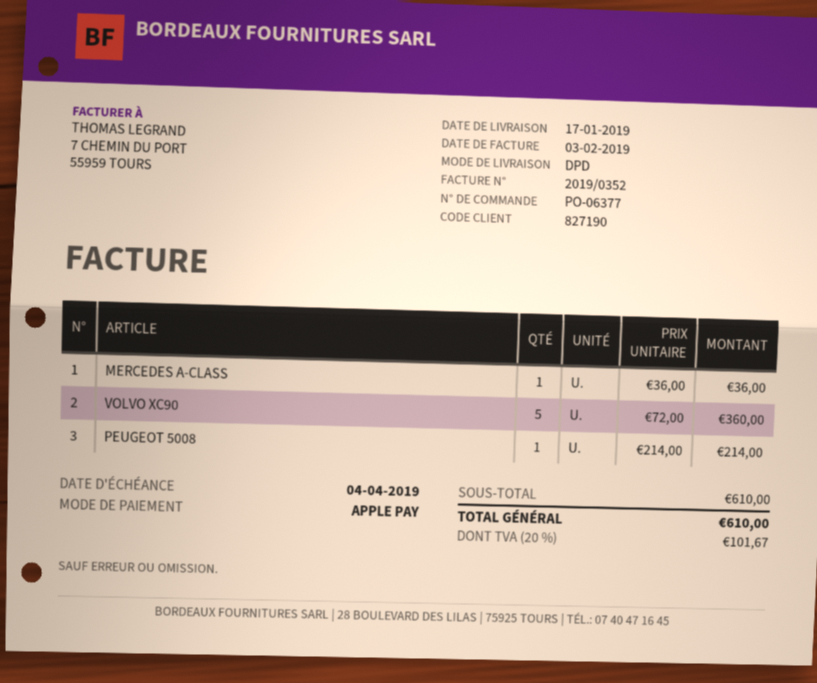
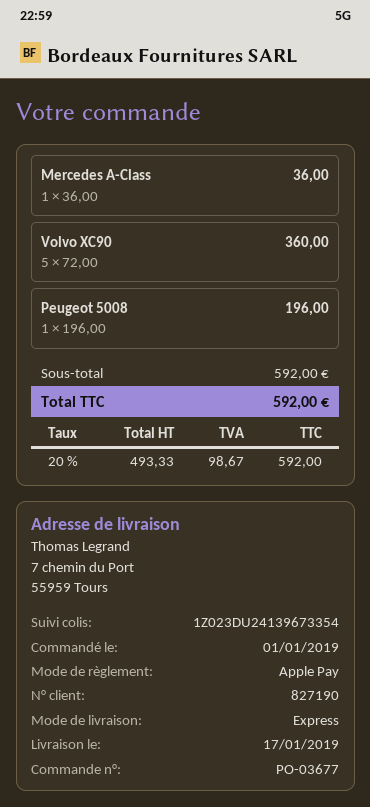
order number: PO-06377 -> PO-03677
shipping method: DPD -> express
PEUGEOT 5008: 1 x 214.00 = 214.00 -> 1 x 196.00 = 196.00
subtotal: 610.00 -> 592.00
tax: 20% = 101.67 -> 20% = 98.67
total: 610.00 -> 592.00

